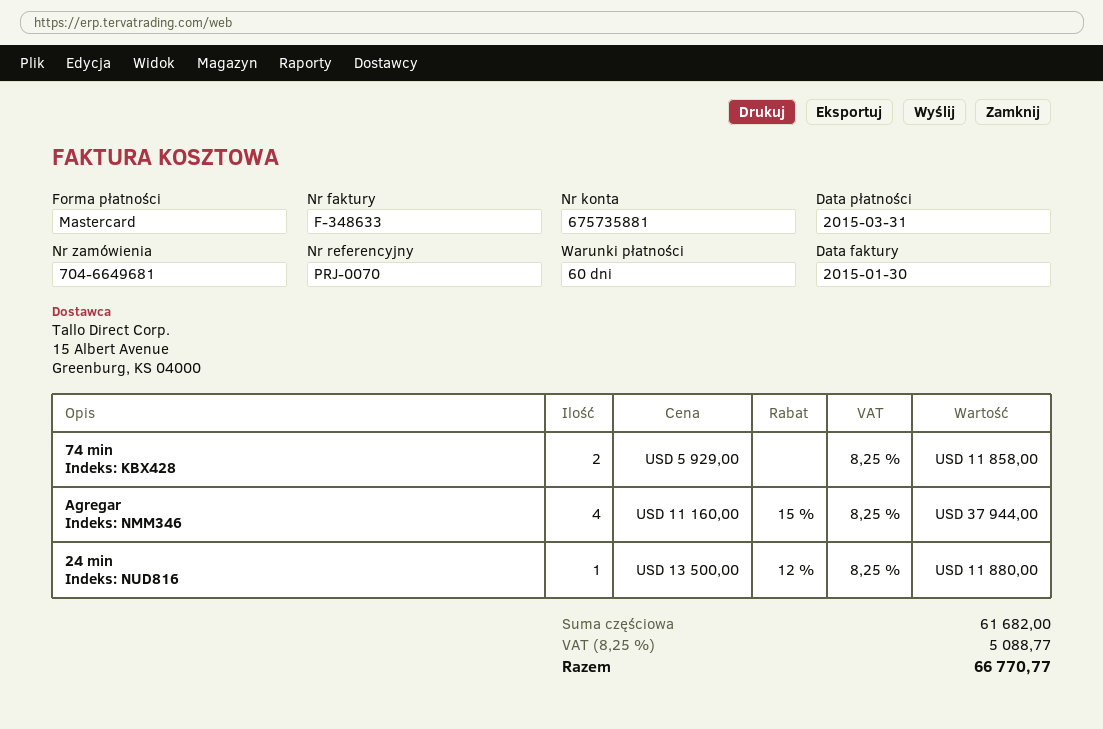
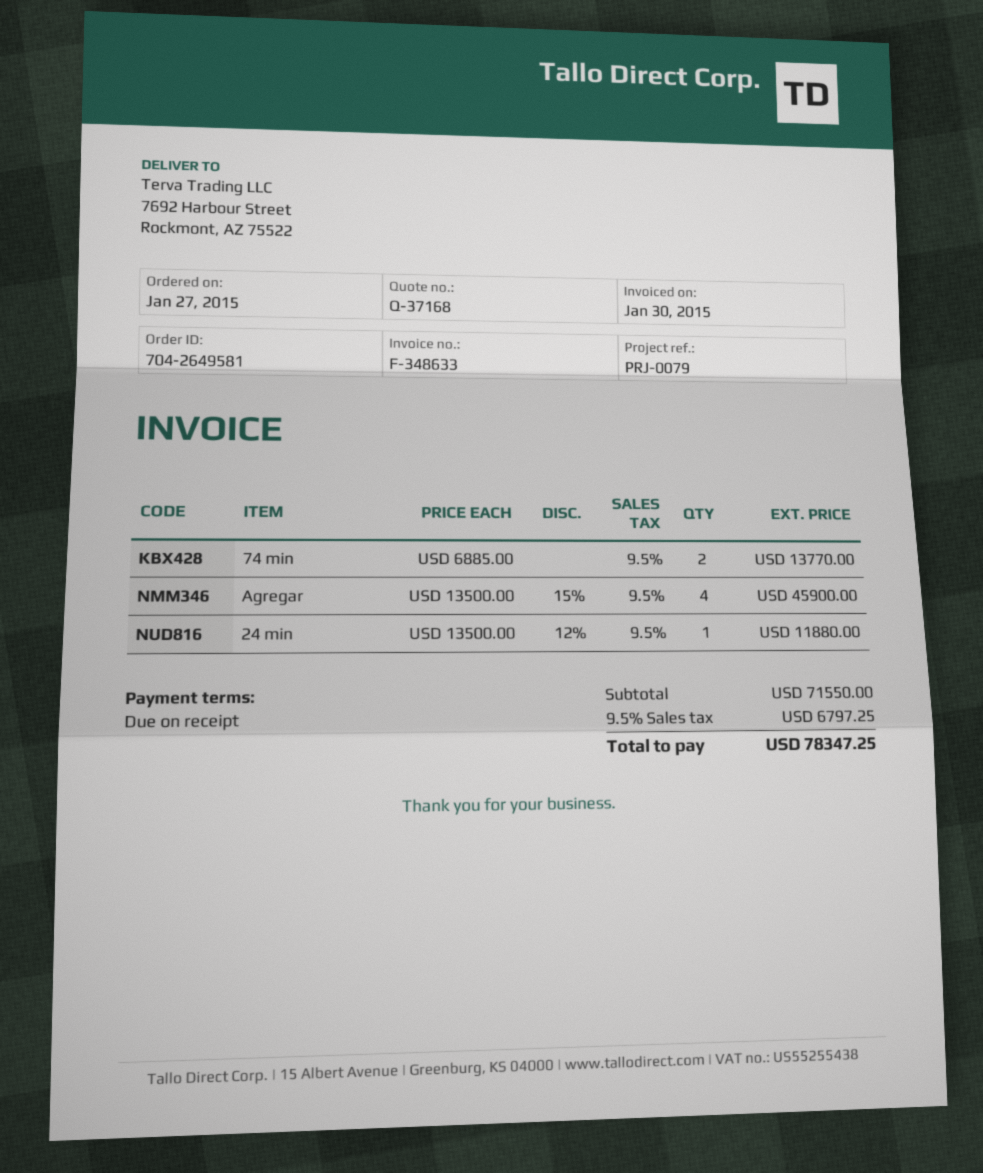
order number: 704-6649681 -> 704-2649581
payment terms: 60 days -> on receipt
reference: PRJ-0070 -> PRJ-0079
74 min: 2 x 5929.00 = 11858.00 -> 2 x 6885.00 = 13770.00
Agregar: 4 x 11160.00 - 15% = 37944.00 -> 4 x 13500.00 - 15% = 45900.00
subtotal: 61682.00 -> 71550.00
tax: 8.25% = 5088.77 -> 9.5% = 6797.25
total: 66770.77 -> 78347.25

